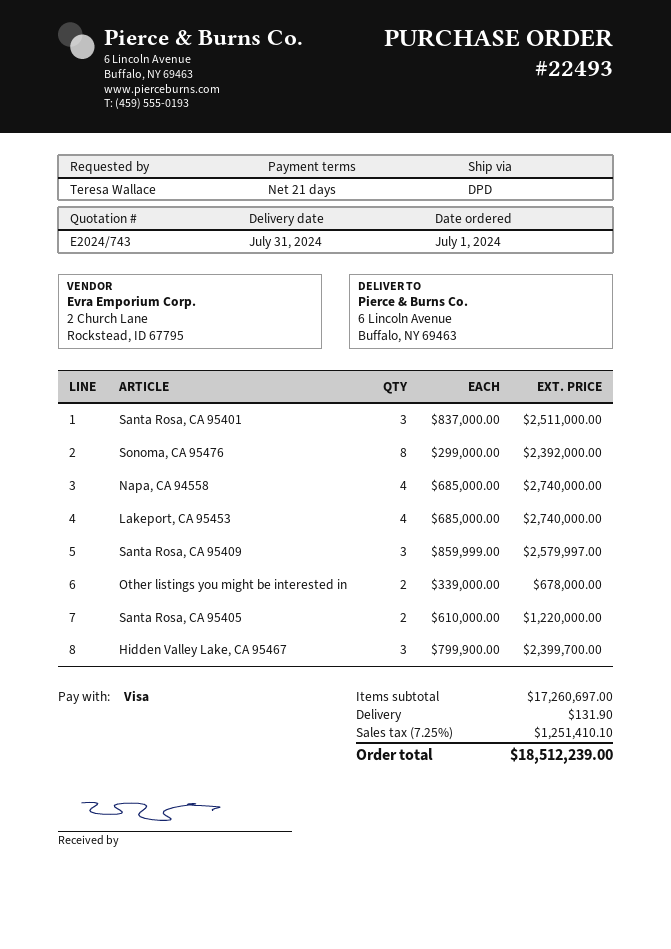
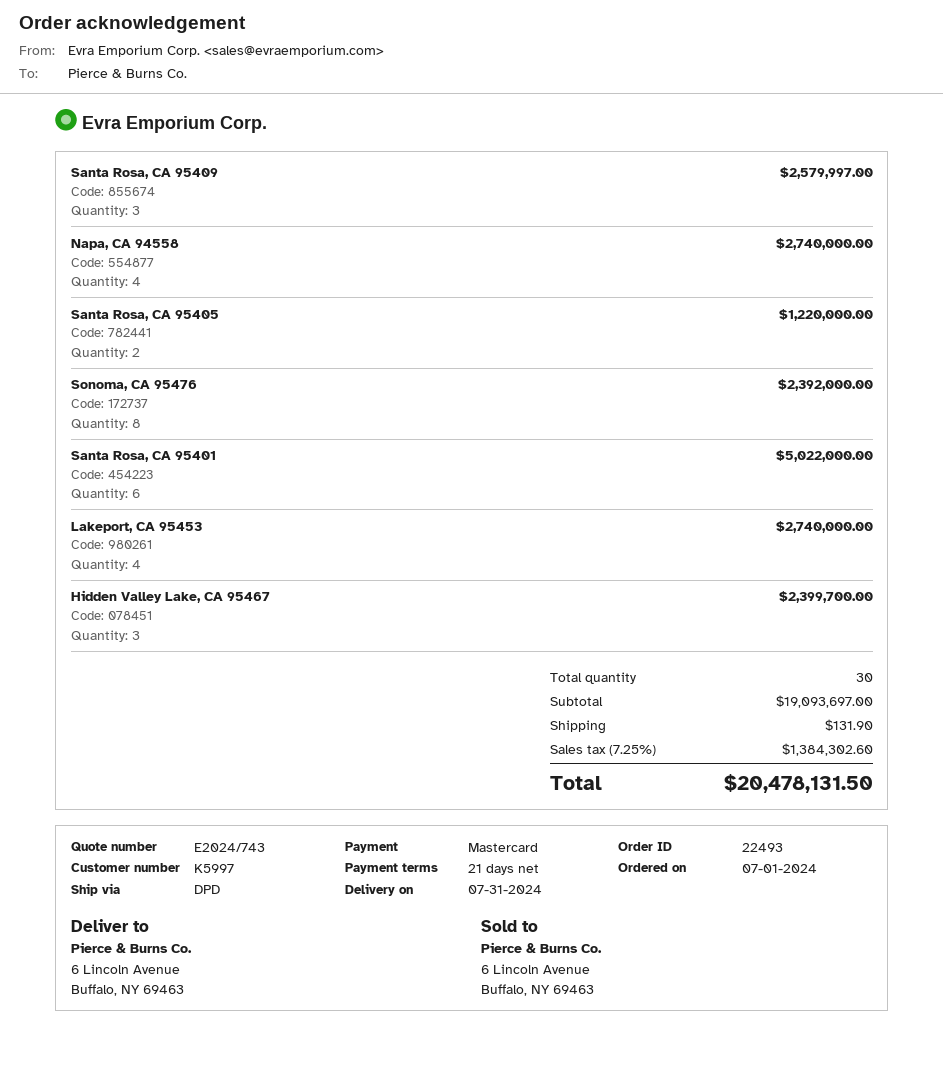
payment method: Visa -> Mastercard
Santa Rosa, CA 95401: 3 for 2511000.00 -> 6 for 5022000.00
Other listings you might be interested in: 2 for 678000.00 -> none
subtotal: 17260697.00 -> 19093697.00
tax: 7.25% = 1251410.10 -> 7.25% = 1384302.60
total: 18512239.00 -> 20478131.50

